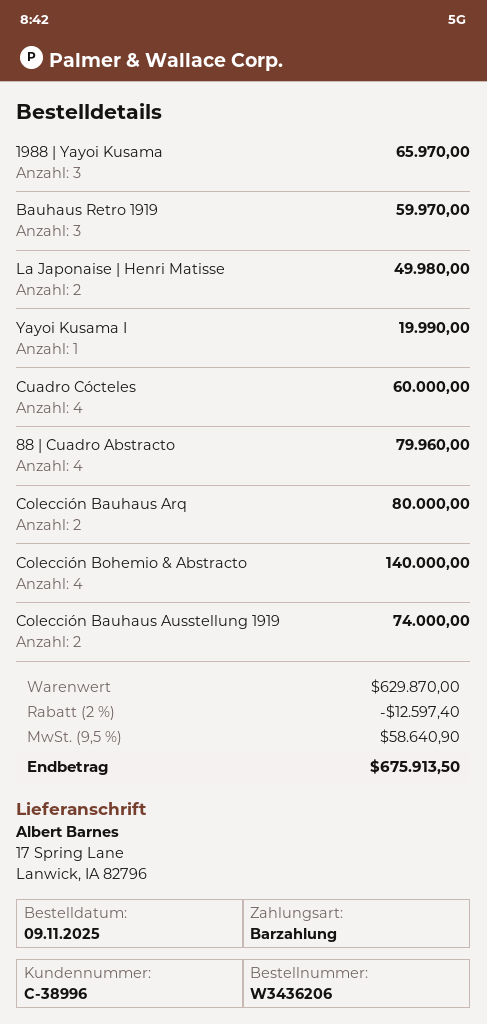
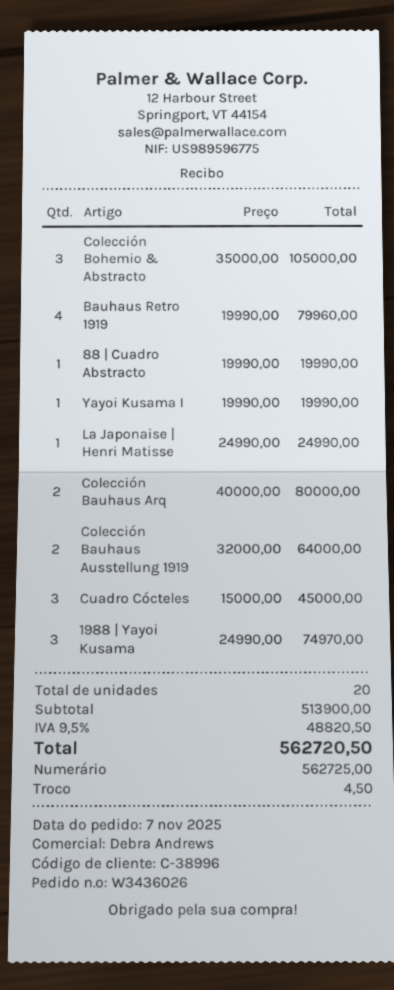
order number: W3436206 -> W3436026
order date: 2025-11-09 -> 2025-11-07
1988 | Yayoi Kusama: 3 for 65970.00 -> 3 for 74970.00
Bauhaus Retro 1919: 3 for 59970.00 -> 4 for 79960.00
La Japonaise | Henri Matisse: 2 for 49980.00 -> 1 for 24990.00
Cuadro Cócteles: 4 for 60000.00 -> 3 for 45000.00
88 | Cuadro Abstracto: 4 for 79960.00 -> 1 for 19990.00
Colección Bohemio & Abstracto: 4 for 140000.00 -> 3 for 105000.00
Colección Bauhaus Ausstellung 1919: 2 for 74000.00 -> 2 for 64000.00
subtotal: 629870.00 -> 513900.00
discount: 2% = 12597.40 -> none
tax: 9.5% = 58640.90 -> 9.5% = 48820.50
total: 675913.50 -> 562720.50

